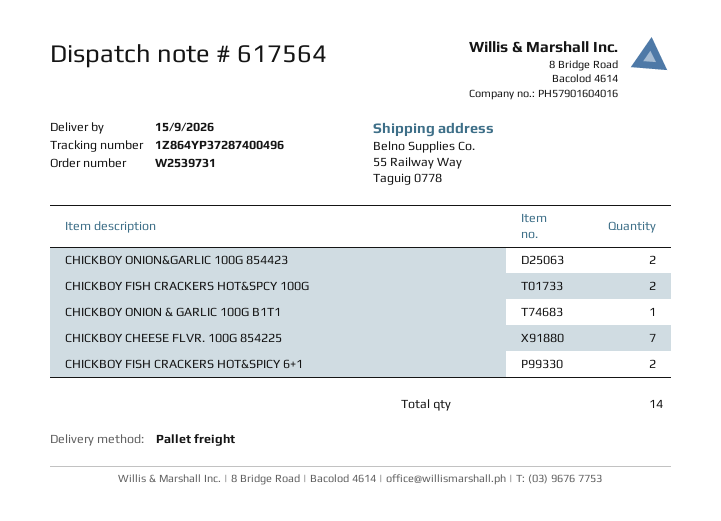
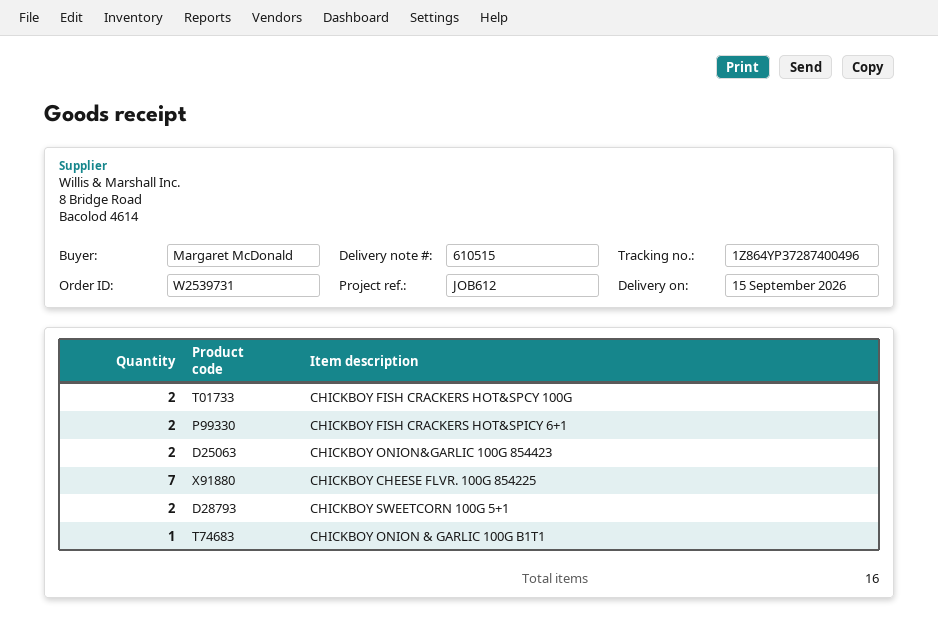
delivery note number: 617564 -> 610515
CHICKBOY SWEETCORN 100G 5+1: none -> 2
total quantity: 14 -> 16

